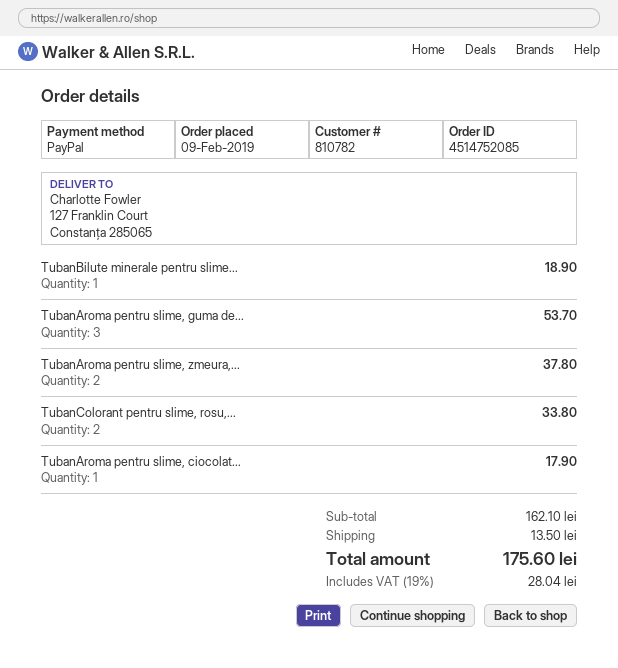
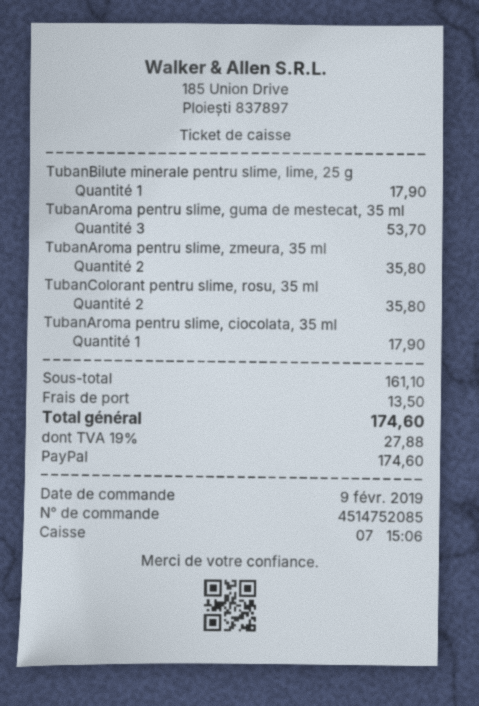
TubanBilute minerale pentru slime...: 1 for 18.90 -> 1 for 17.90
TubanAroma pentru slime, zmeura,...: 2 for 37.80 -> 2 for 35.80
TubanColorant pentru slime, rosu,...: 2 for 33.80 -> 2 for 35.80
subtotal: 162.10 -> 161.10
tax: 19% = 28.04 -> 19% = 27.88
total: 175.60 -> 174.60

